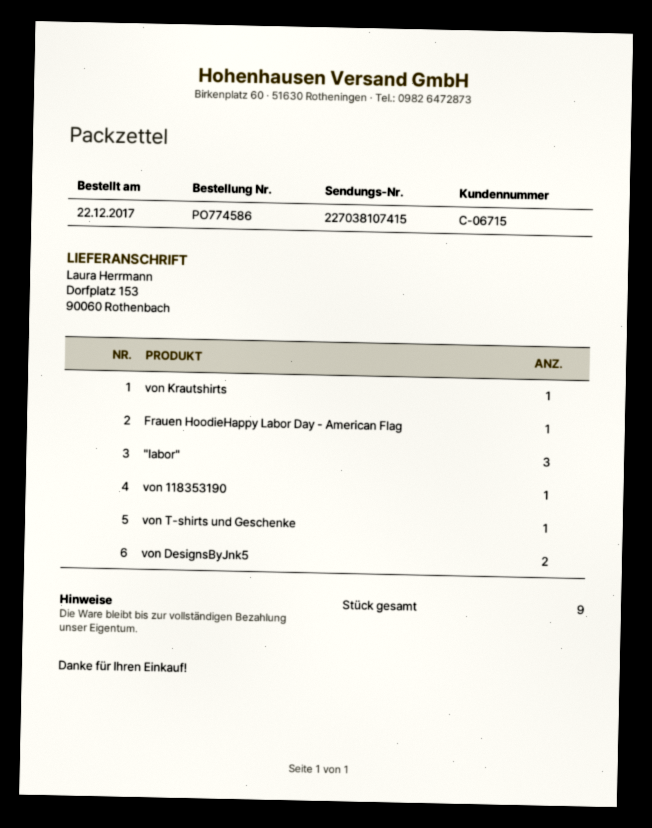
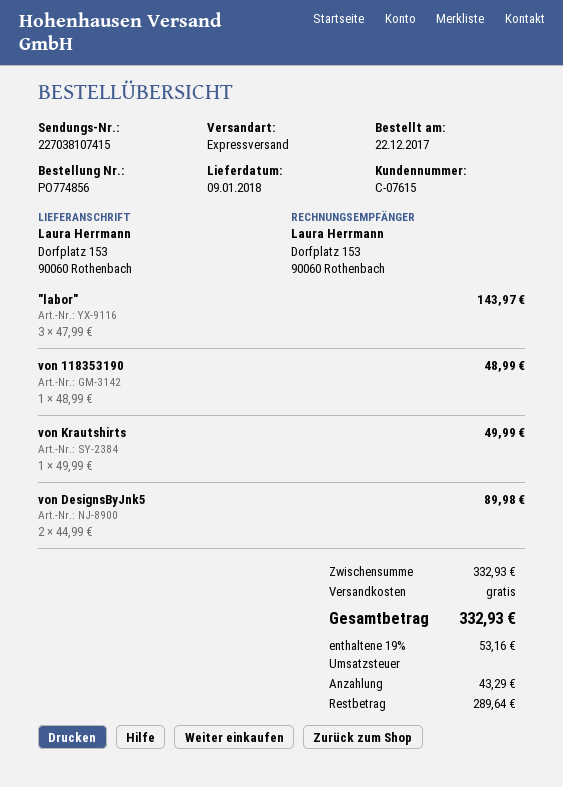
order number: PO774586 -> PO774856
customer number: C-06715 -> C-07615
Frauen HoodieHappy Labor Day - American Flag: 1 -> none
von T-shirts und Geschenke: 1 -> none

